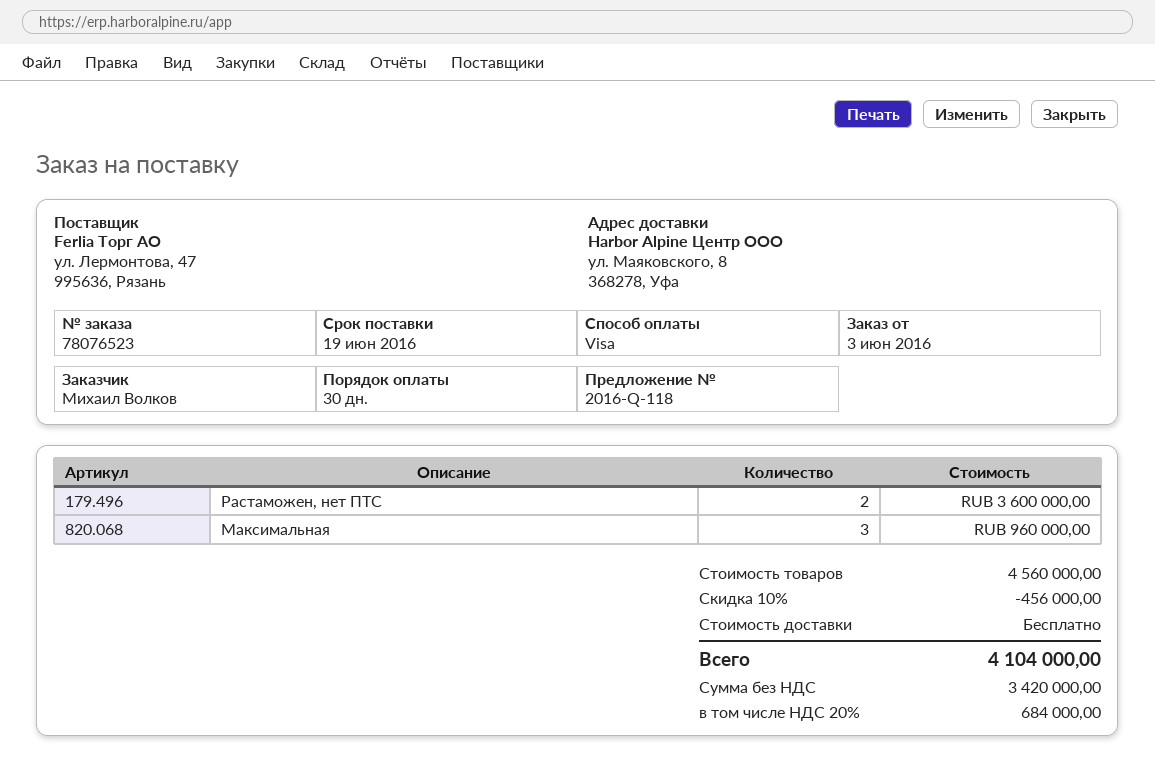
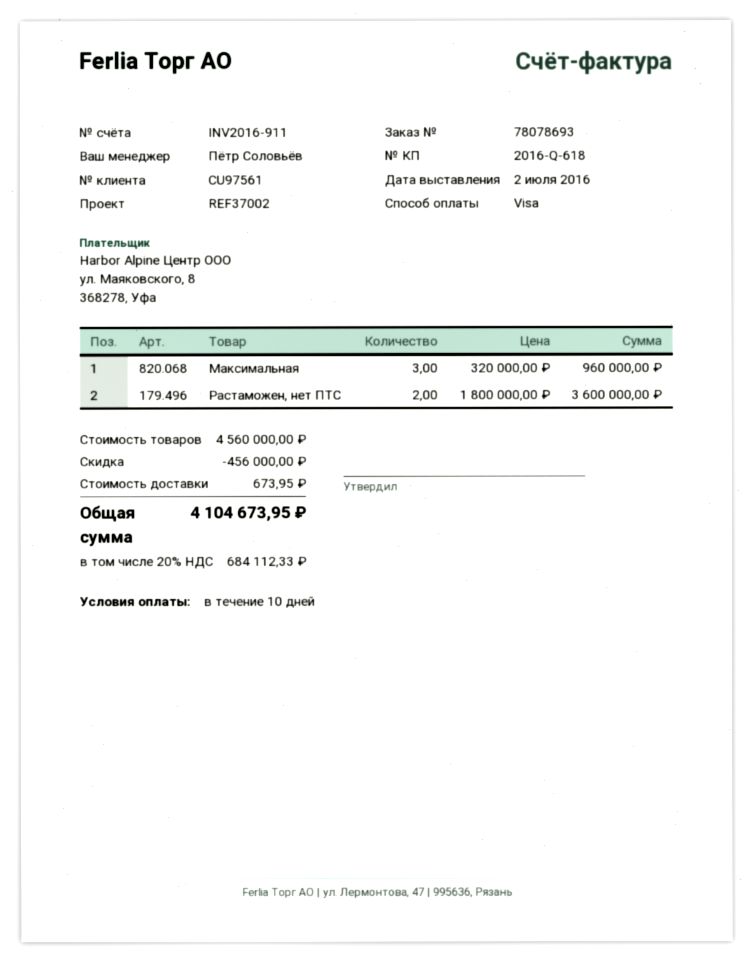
quote number: 2016-Q-118 -> 2016-Q-618
order number: 78076523 -> 78078693
payment terms: 30 days -> 10 days
shipping: 0.00 -> 673.95
tax: 20% = 684000.00 -> 20% = 684112.33
total: 4104000.00 -> 4104673.95

